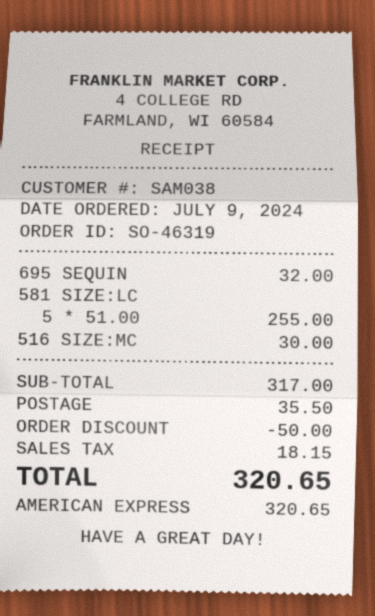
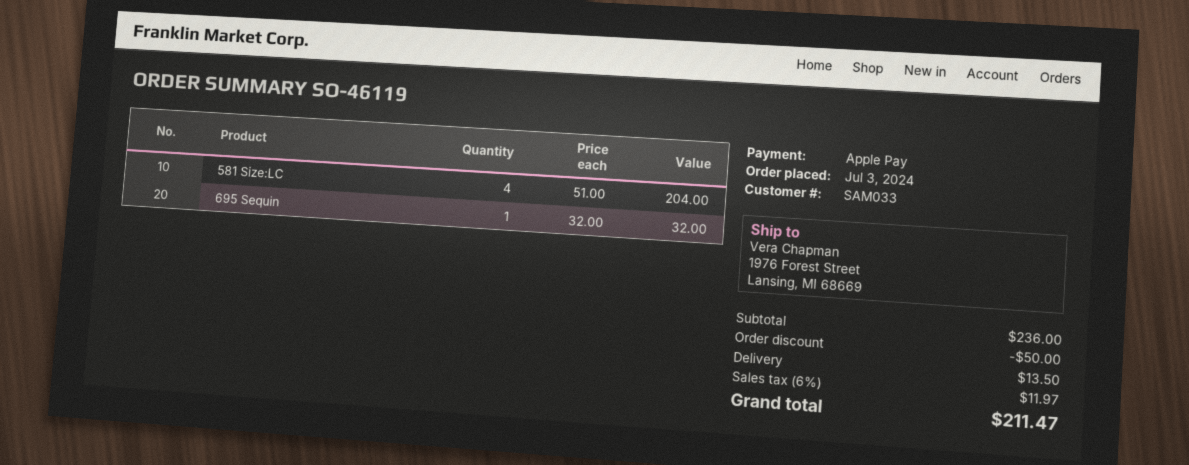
order number: SO-46319 -> SO-46119
order date: 2024-07-09 -> 2024-07-03
customer number: SAM038 -> SAM033
payment method: American Express -> Apple Pay
581 SIZE:LC: 5 x 51.00 = 255.00 -> 4 x 51.00 = 204.00
516 SIZE:MC: 1 x 30.00 = 30.00 -> none
subtotal: 317.00 -> 236.00
shipping: 35.50 -> 13.50
tax: 18.15 -> 11.97
total: 320.65 -> 211.47

